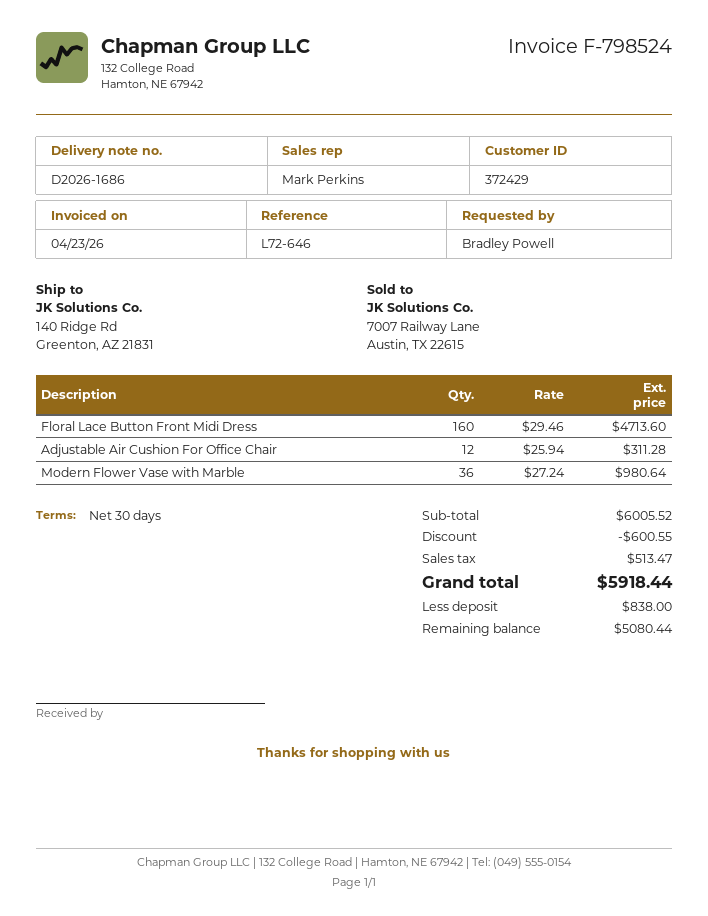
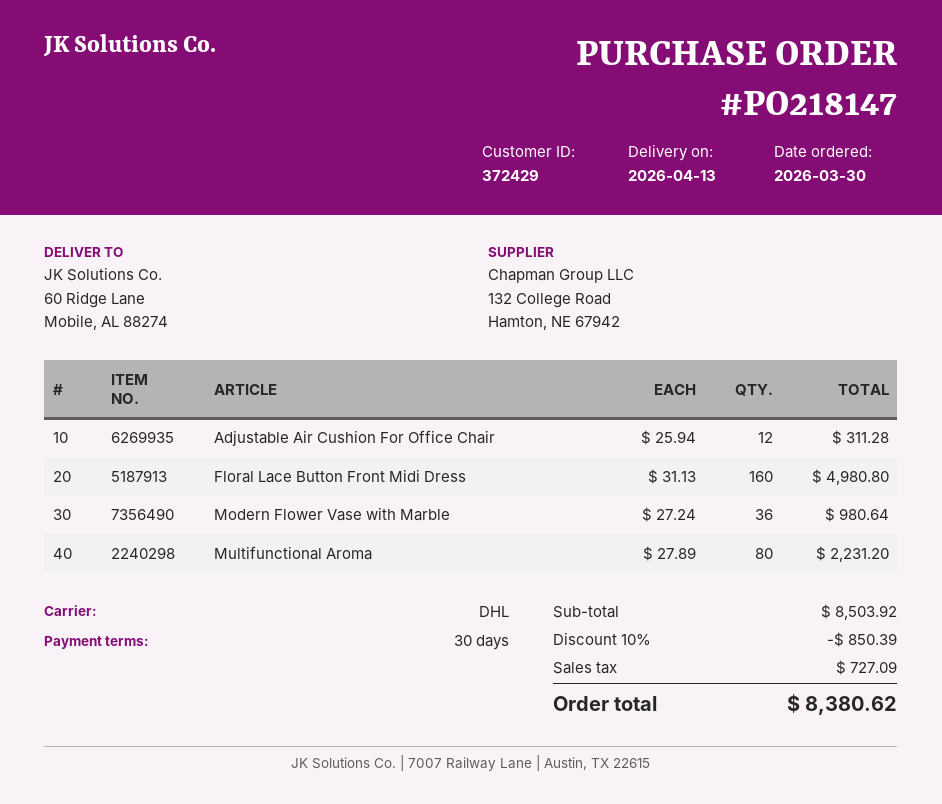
ship to: 140 Ridge Rd, Greenton, AZ 21831 -> 60 Ridge Lane, Mobile, AL 88274
Floral Lace Button Front Midi Dress: 160 x 29.46 = 4713.60 -> 160 x 31.13 = 4980.80
Multifunctional Aroma: none -> 80 x 27.89 = 2231.20
subtotal: 6005.52 -> 8503.92
discount: 600.55 -> 850.39
tax: 513.47 -> 727.09
total: 5918.44 -> 8380.62

